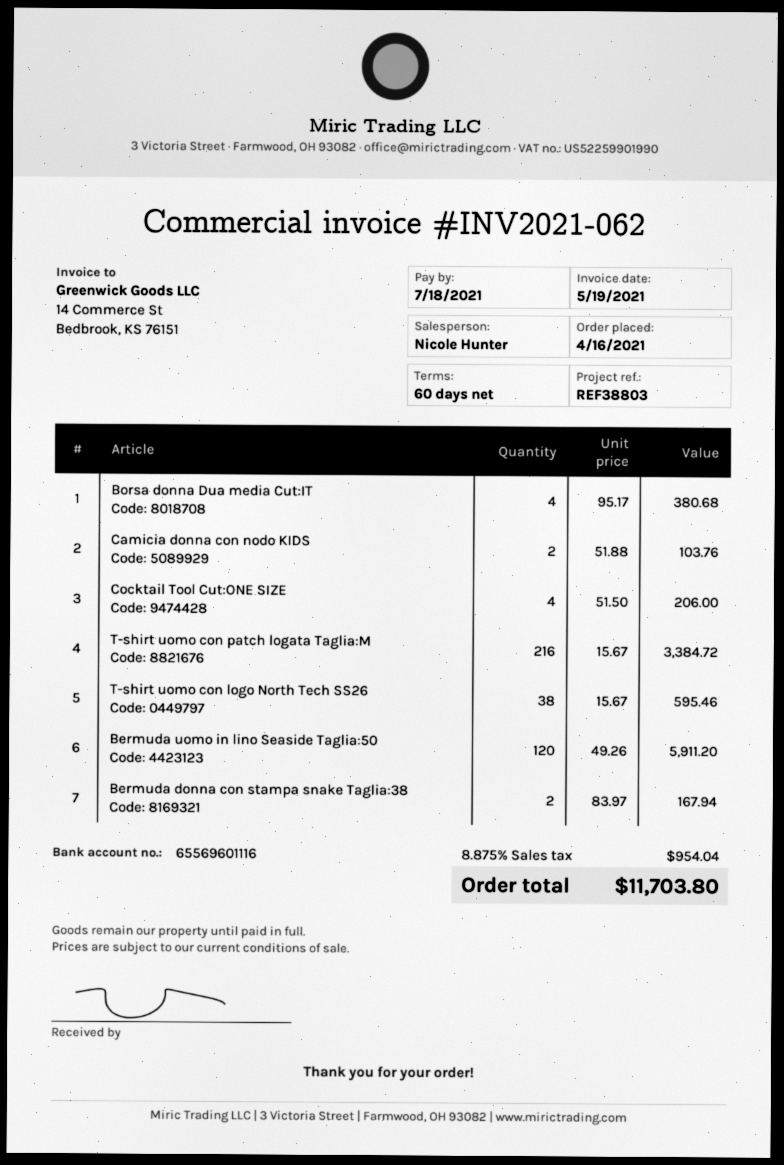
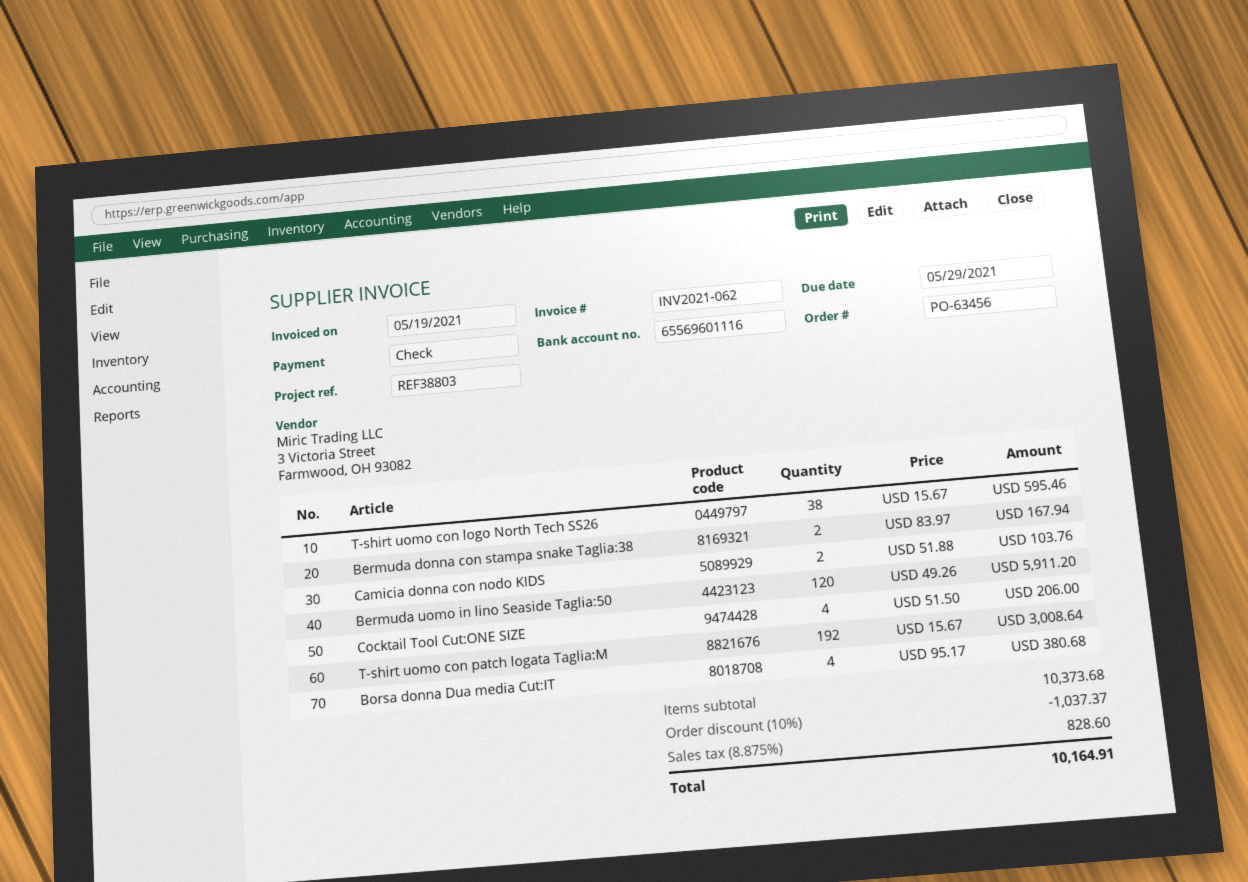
due date: 2021-07-18 -> 2021-05-29
T-shirt uomo con patch logata Taglia:M: 216 x 15.67 = 3384.72 -> 192 x 15.67 = 3008.64
discount: none -> 10% = 1037.37
tax: 8.875% = 954.04 -> 8.875% = 828.60
total: 11703.80 -> 10164.91

